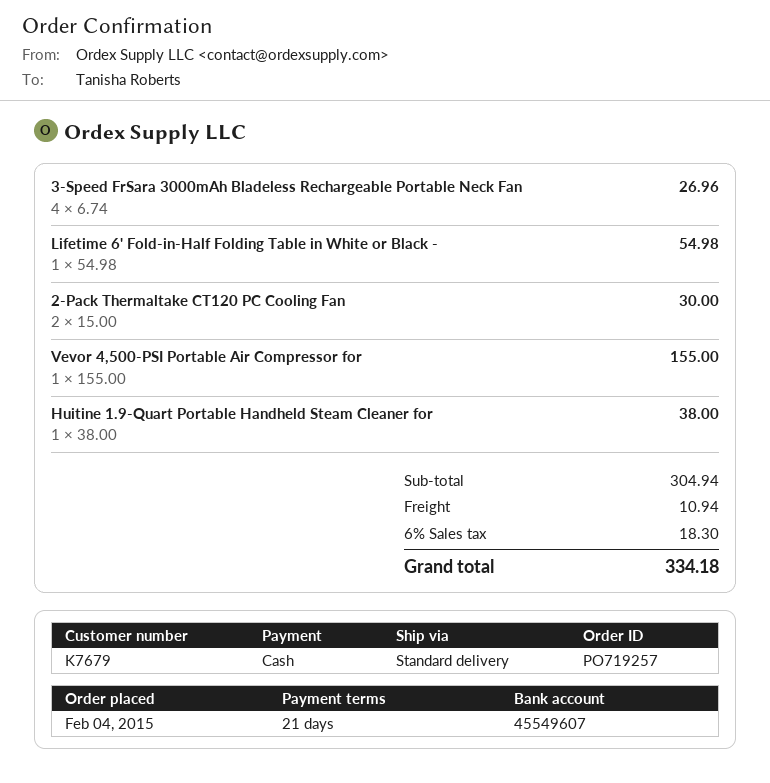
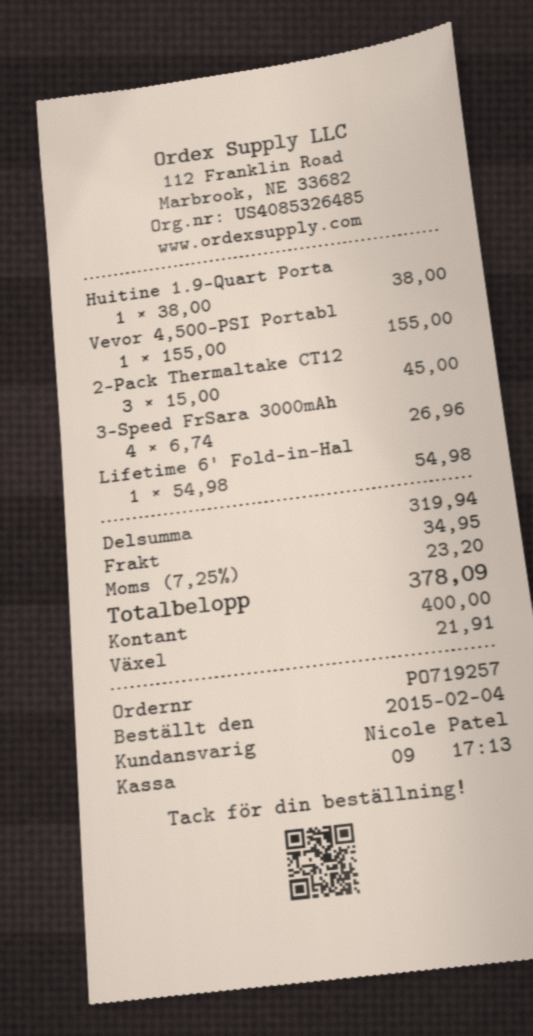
2-Pack Thermaltake CT120 PC Cooling Fan: 2 x 15.00 = 30.00 -> 3 x 15.00 = 45.00
subtotal: 304.94 -> 319.94
shipping: 10.94 -> 34.95
tax: 6% = 18.30 -> 7.25% = 23.20
total: 334.18 -> 378.09

